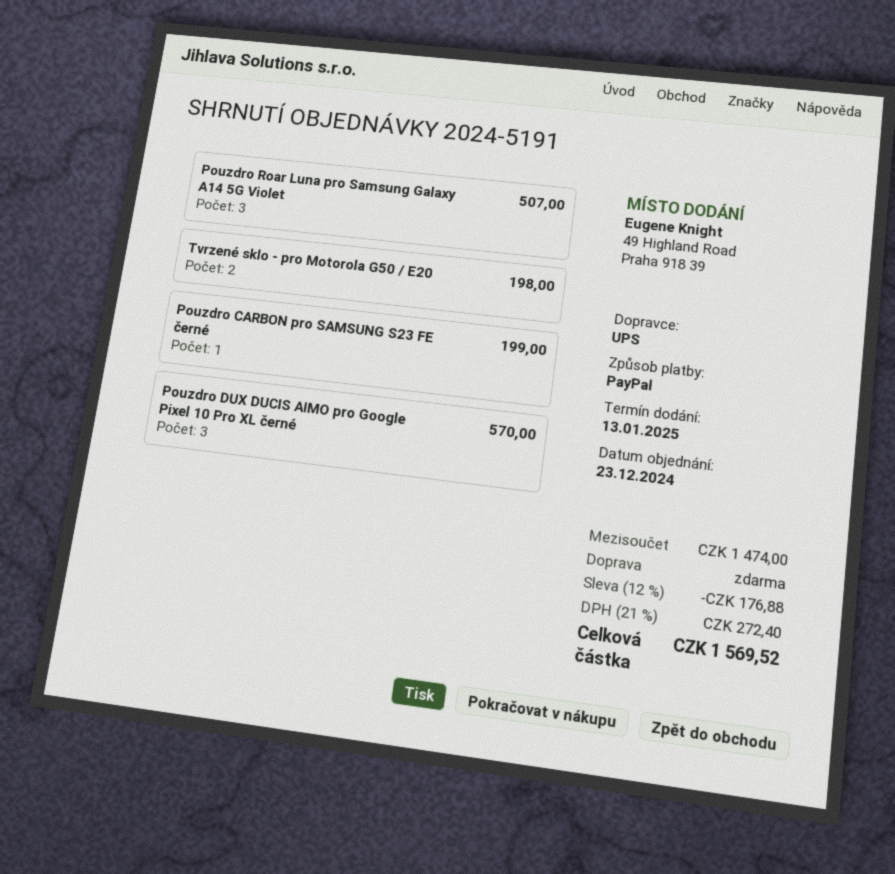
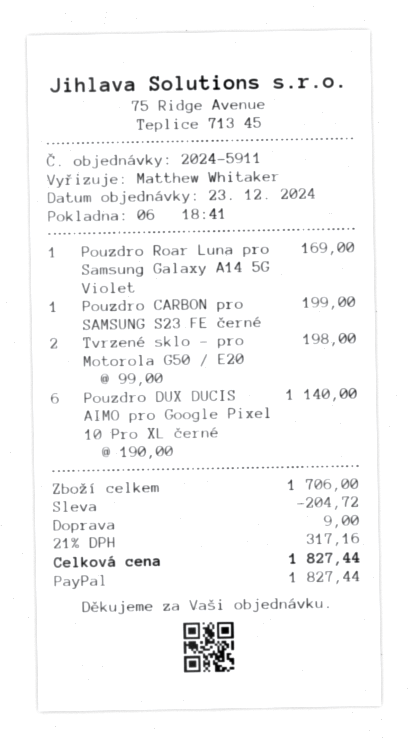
order number: 2024-5191 -> 2024-5911
Pouzdro Roar Luna pro Samsung Galaxy A14 5G Violet: 3 for 507.00 -> 1 for 169.00
Pouzdro DUX DUCIS AIMO pro Google Pixel 10 Pro XL černé: 3 for 570.00 -> 6 for 1140.00
subtotal: 1474.00 -> 1706.00
discount: 176.88 -> 204.72
shipping: 0.00 -> 9.00
tax: 21% = 272.40 -> 21% = 317.16
total: 1569.52 -> 1827.44

